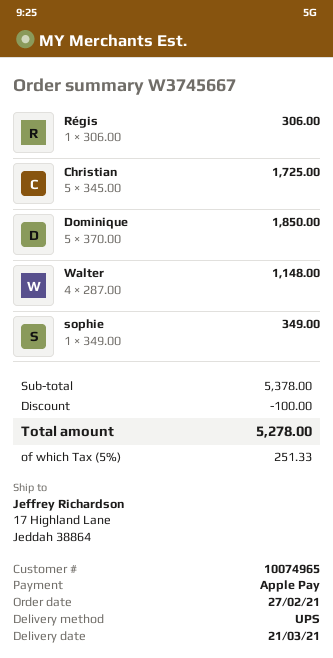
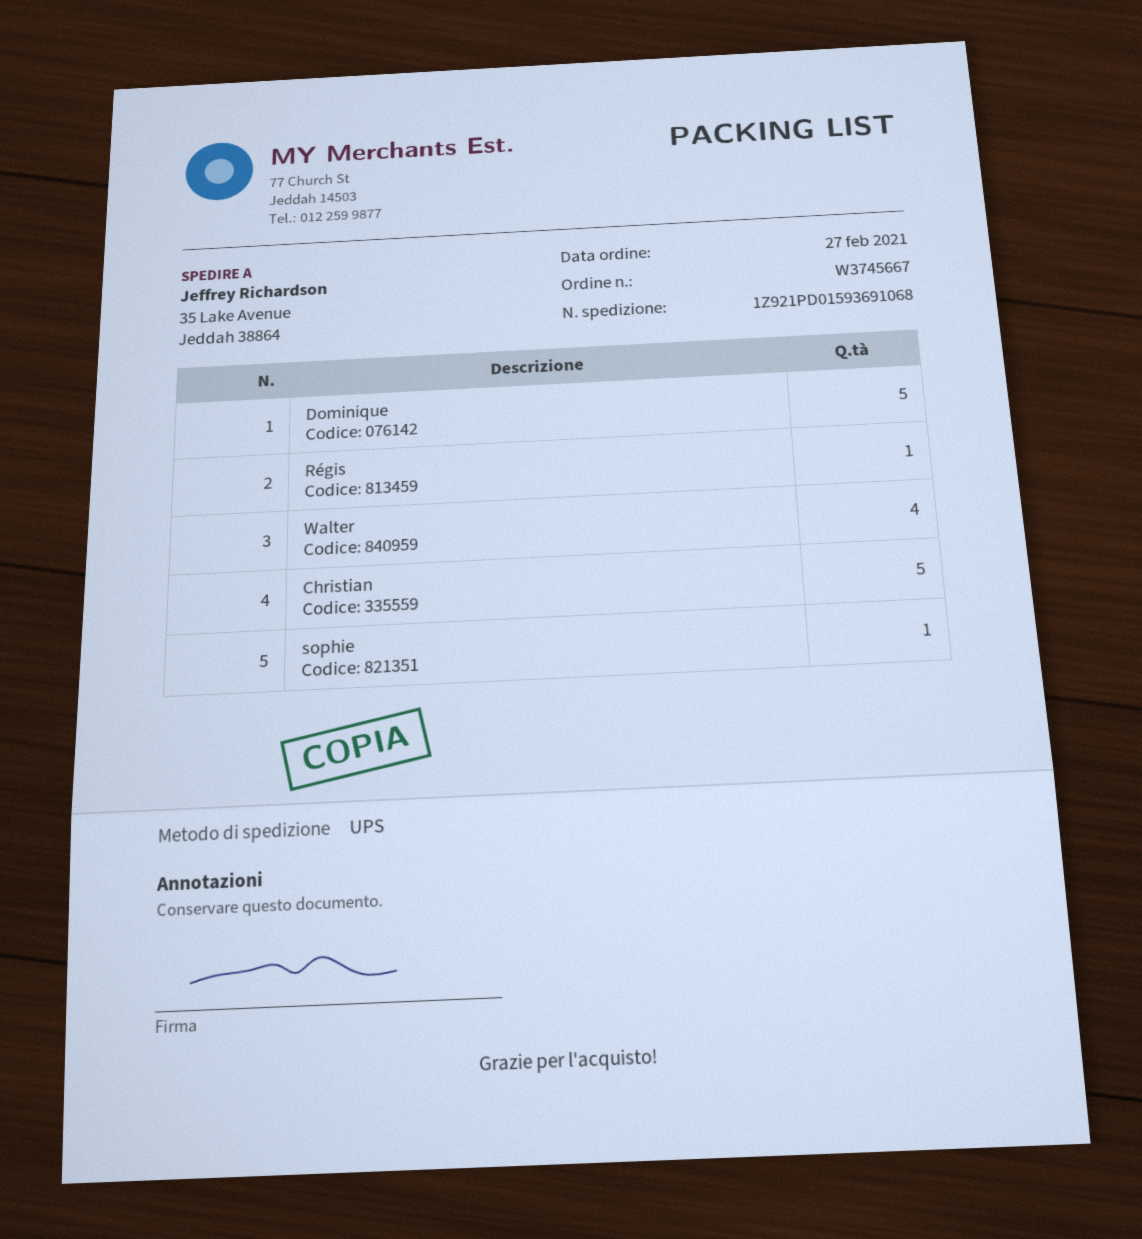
ship to: 17 Highland Lane, Jeddah 38864 -> 35 Lake Avenue, Jeddah 38864

